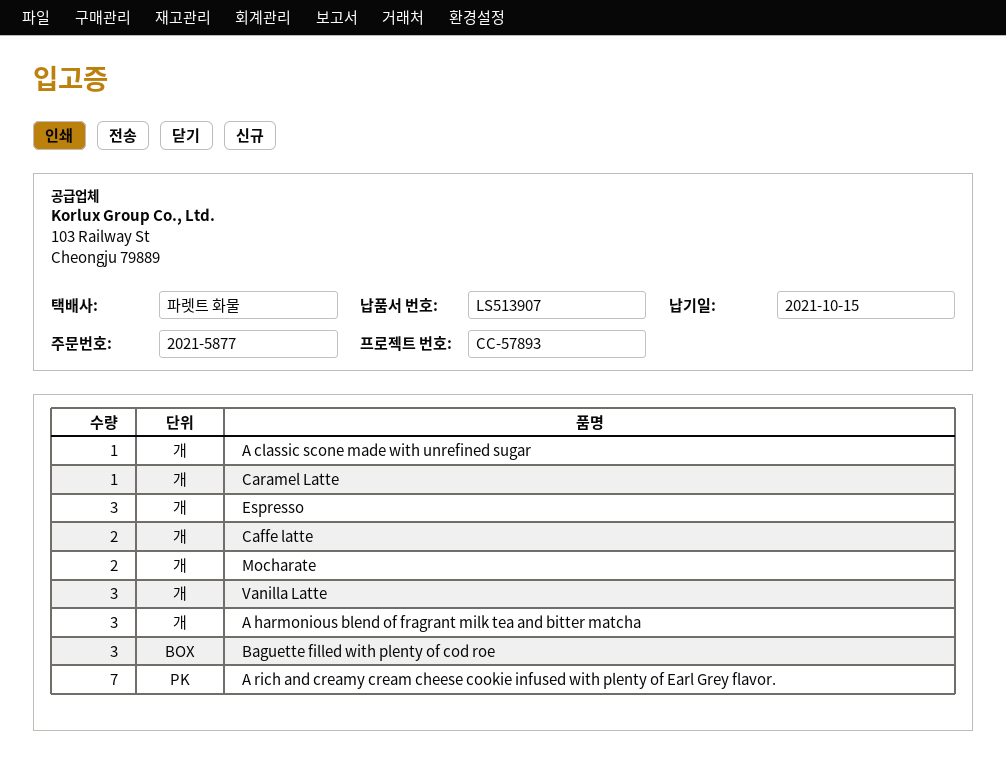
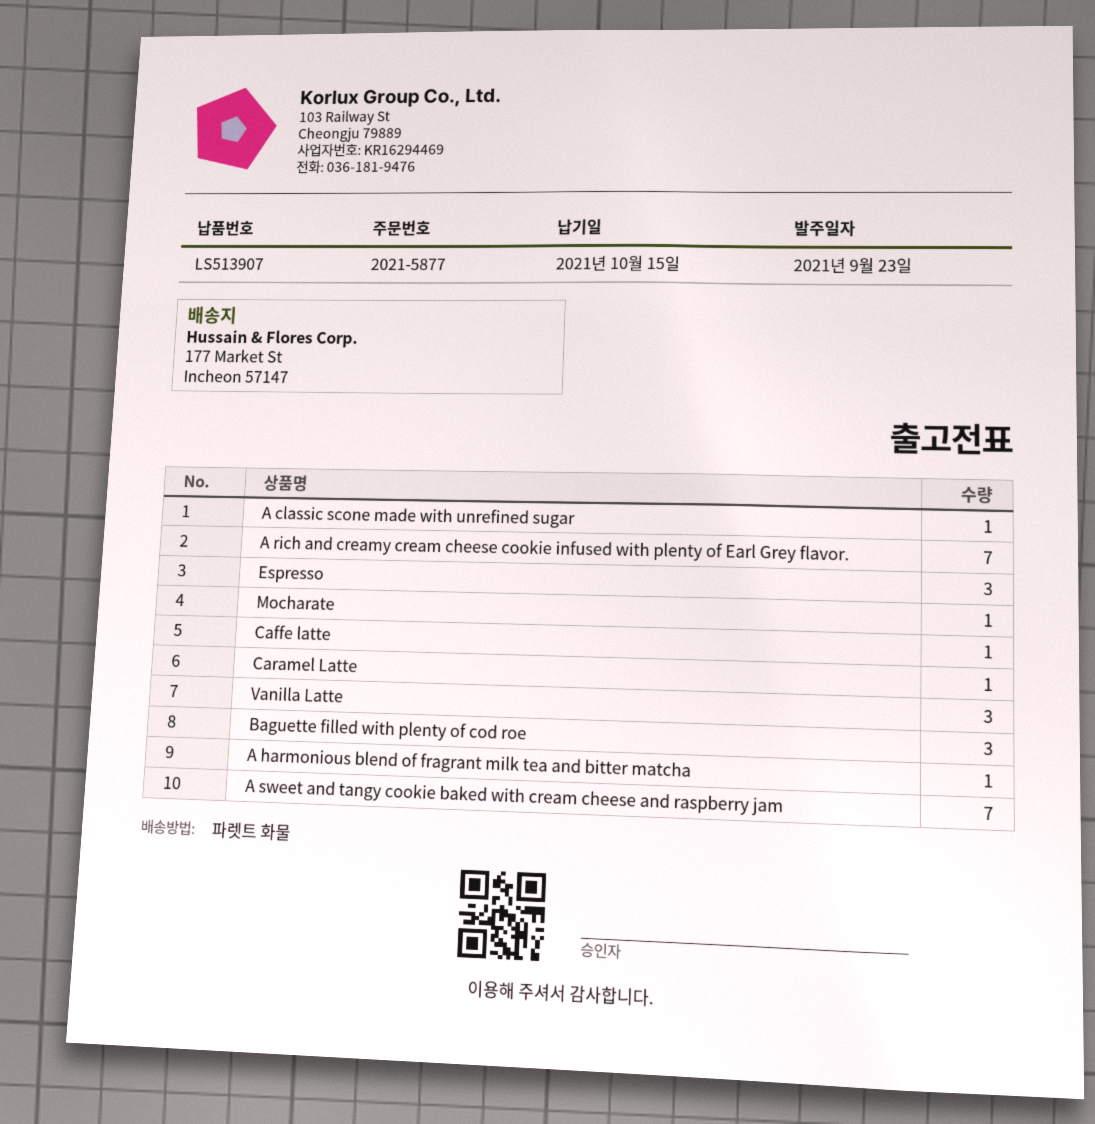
Caffe latte: 2 -> 1
Mocharate: 2 -> 1
A harmonious blend of fragrant milk tea and bitter matcha: 3 -> 1
A sweet and tangy cookie baked with cream cheese and raspberry jam: none -> 7

